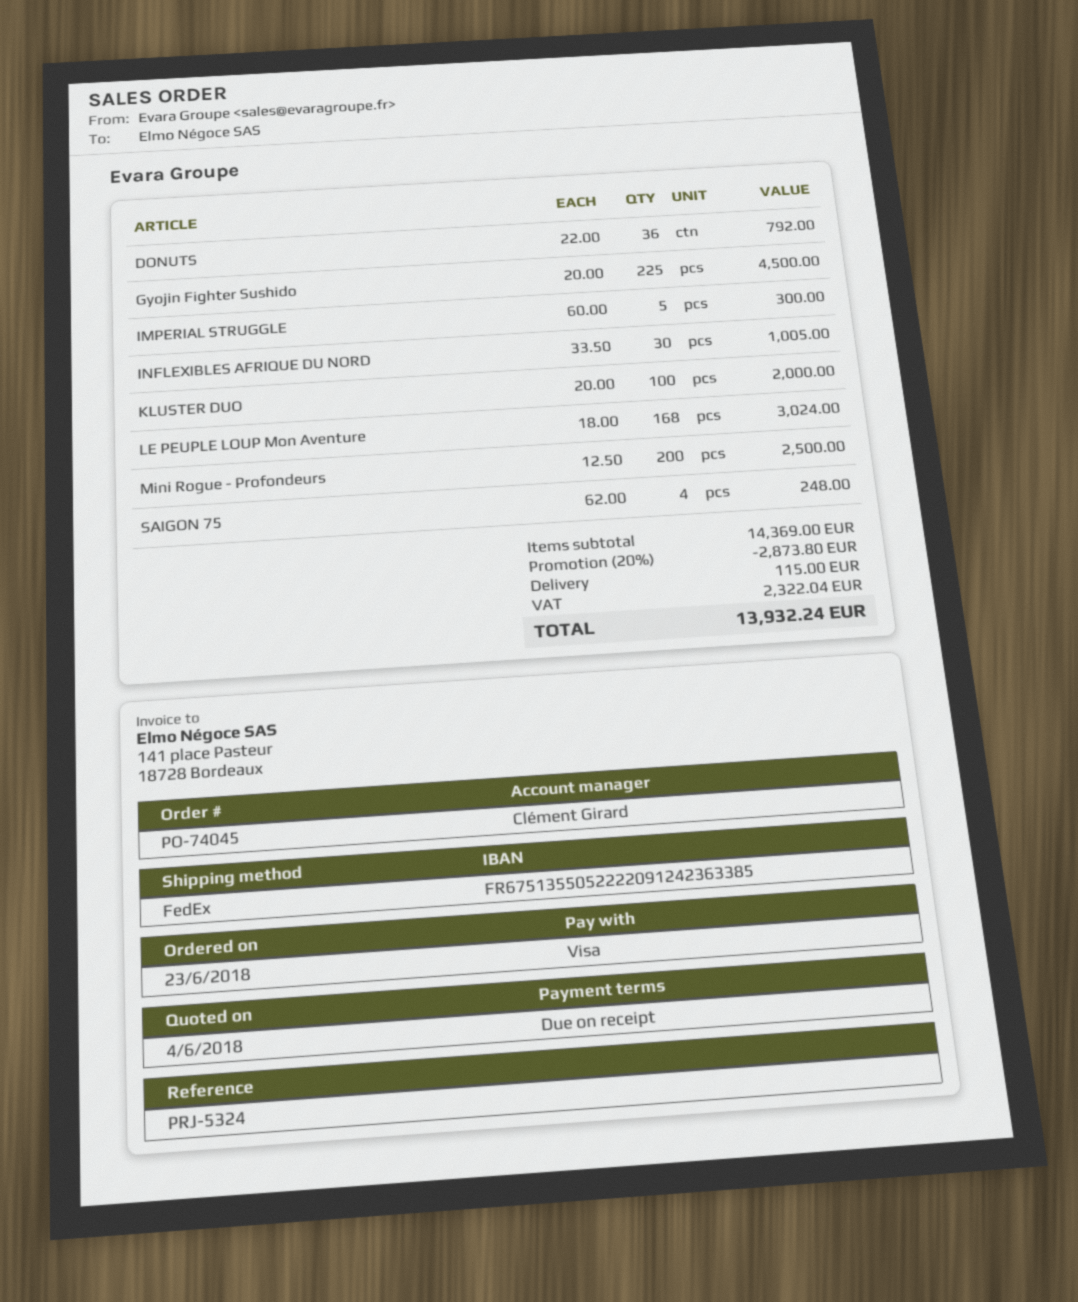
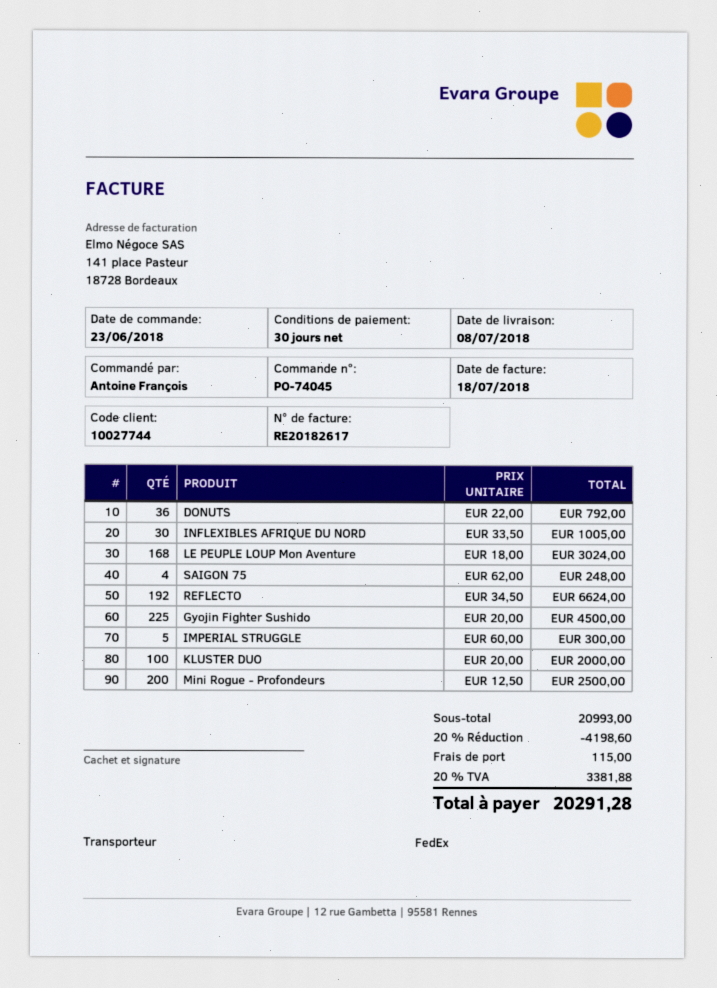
payment terms: on receipt -> 30 days
REFLECTO: none -> 192 x 34.50 = 6624.00
subtotal: 14369.00 -> 20993.00
discount: 20% = 2873.80 -> 20% = 4198.60
tax: 2322.04 -> 3381.88
total: 13932.24 -> 20291.28

